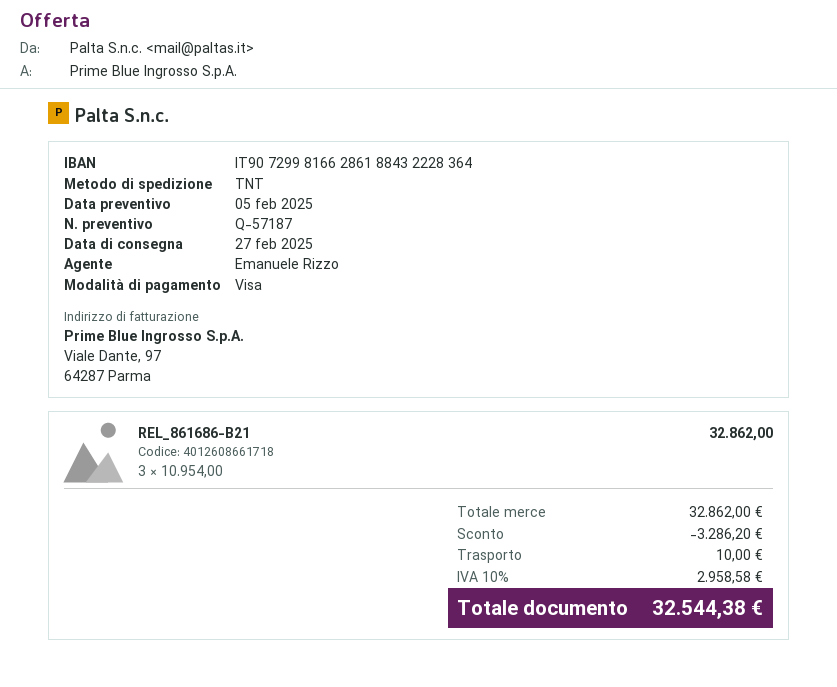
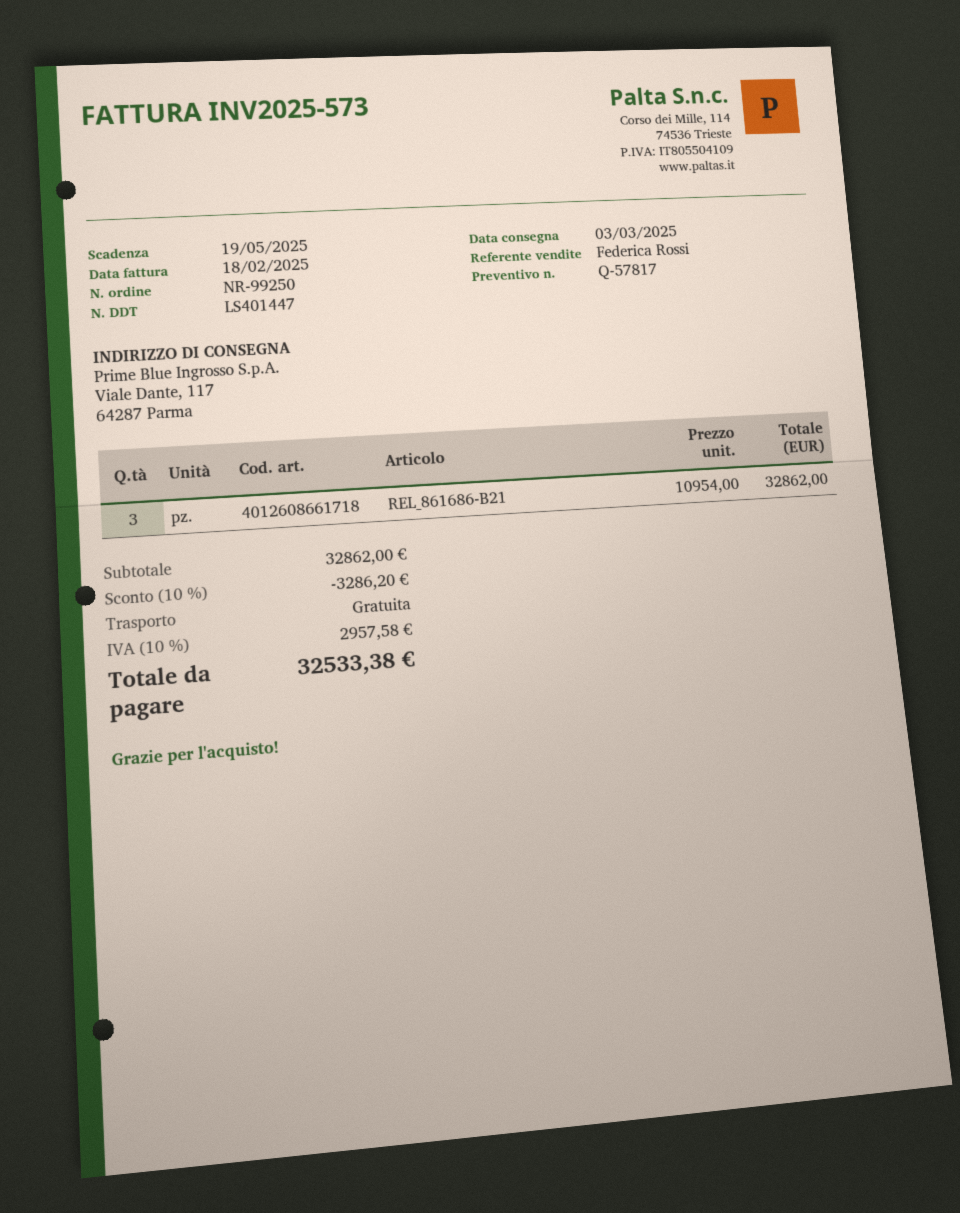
quote number: Q-57187 -> Q-57817
delivery date: 2025-02-27 -> 2025-03-03
sales rep: Emanuele Rizzo -> Federica Rossi
shipping: 10.00 -> 0.00
tax: 10% = 2958.58 -> 10% = 2957.58
total: 32544.38 -> 32533.38

